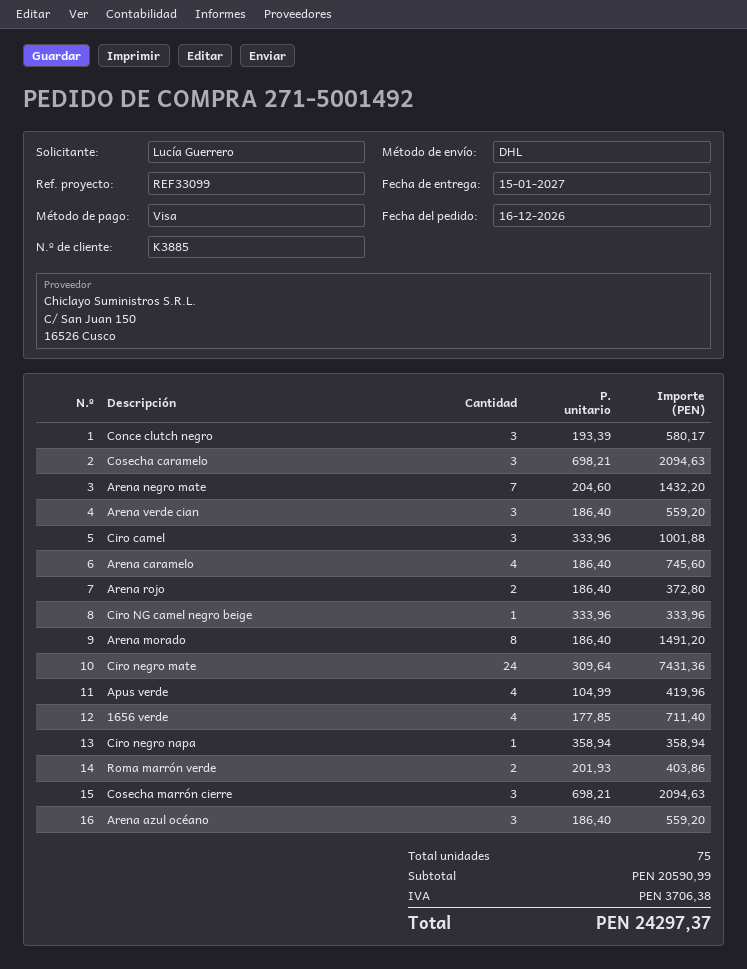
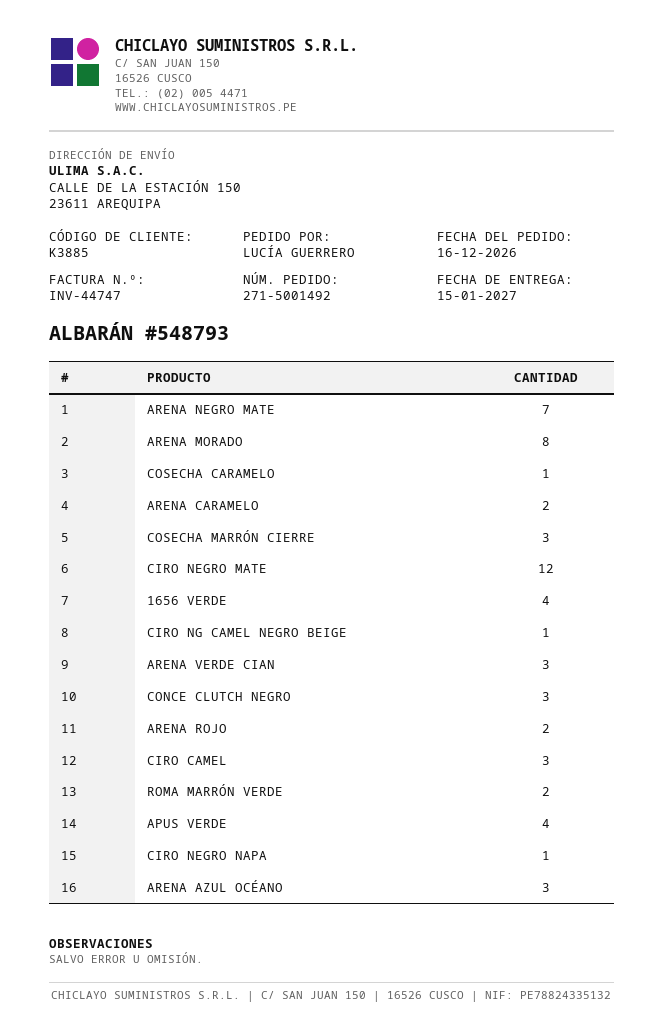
Cosecha caramelo: 3 -> 1
Arena caramelo: 4 -> 2
Ciro negro mate: 24 -> 12

